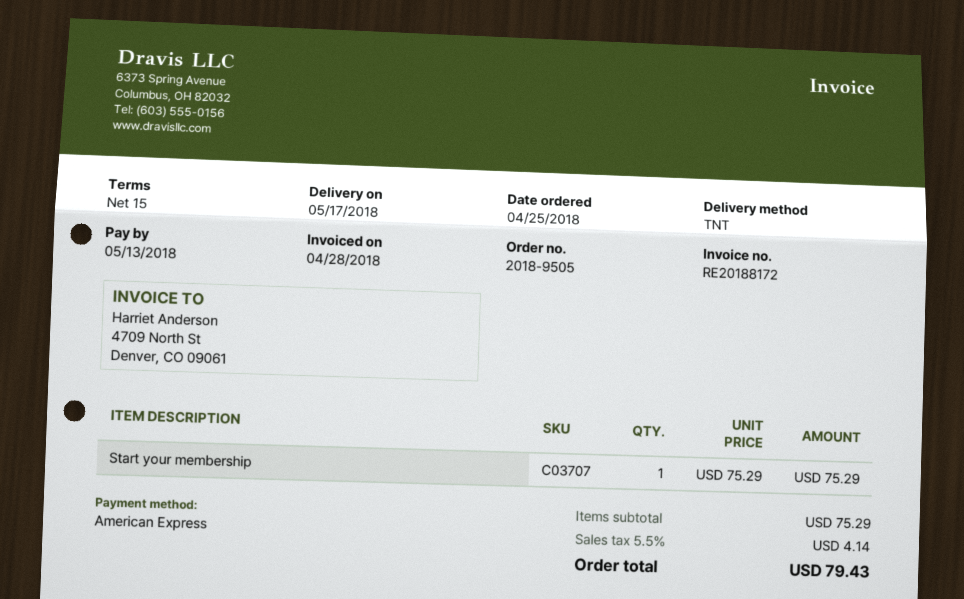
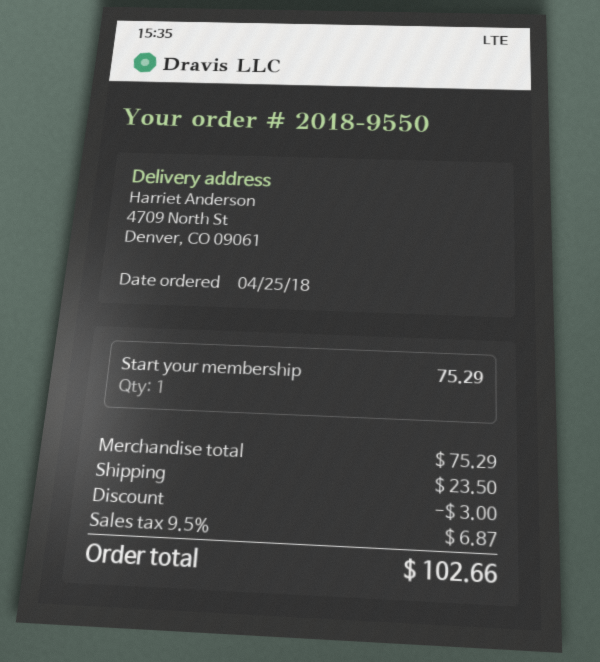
order number: 2018-9505 -> 2018-9550
discount: none -> 3.00
shipping: none -> 23.50
tax: 5.5% = 4.14 -> 9.5% = 6.87
total: 79.43 -> 102.66

